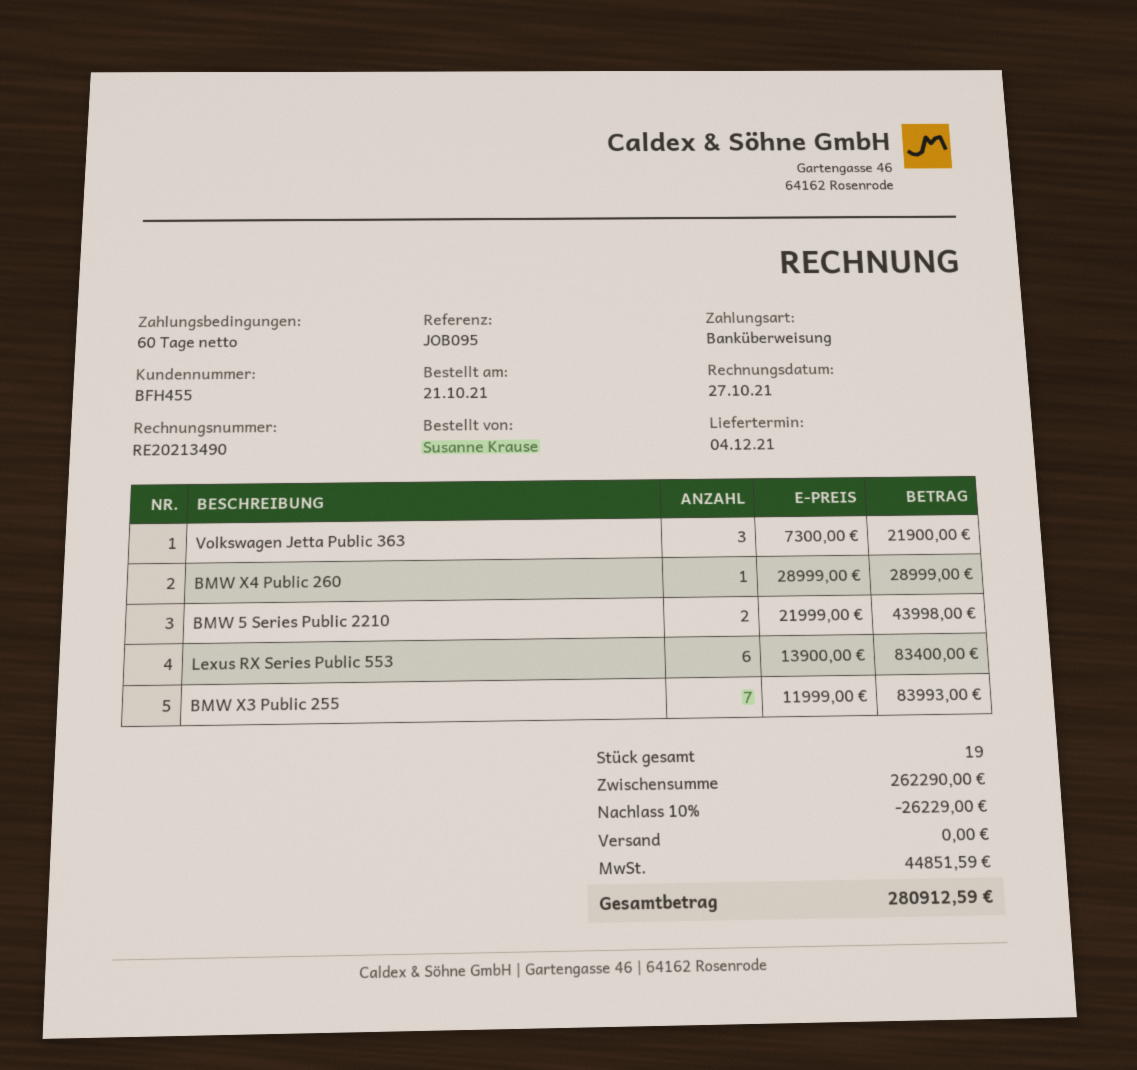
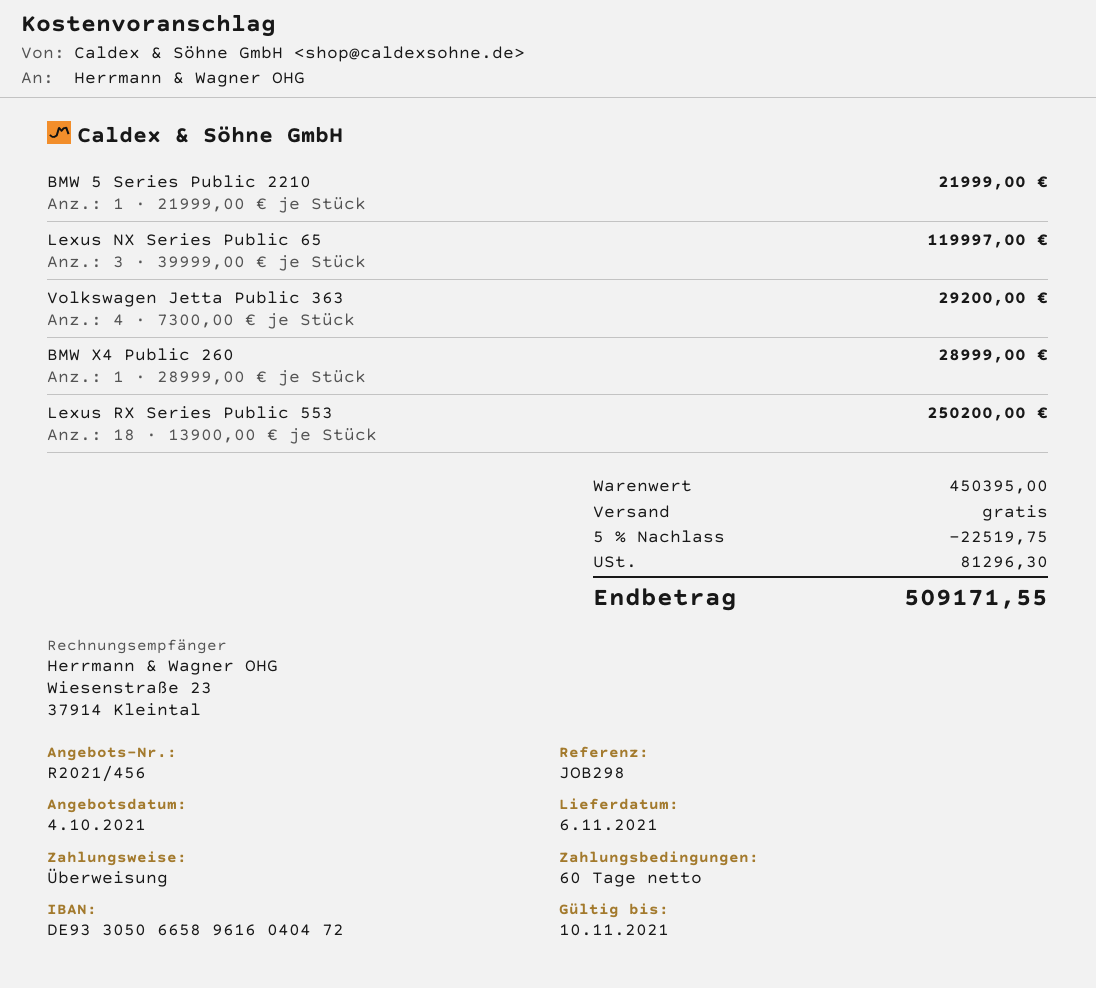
delivery date: 2021-12-04 -> 2021-11-06
reference: JOB095 -> JOB298
Volkswagen Jetta Public 363: 3 x 7300.00 = 21900.00 -> 4 x 7300.00 = 29200.00
BMW 5 Series Public 2210: 2 x 21999.00 = 43998.00 -> 1 x 21999.00 = 21999.00
Lexus RX Series Public 553: 6 x 13900.00 = 83400.00 -> 18 x 13900.00 = 250200.00
BMW X3 Public 255: 7 x 11999.00 = 83993.00 -> none
Lexus NX Series Public 65: none -> 3 x 39999.00 = 119997.00
subtotal: 262290.00 -> 450395.00
discount: 10% = 26229.00 -> 5% = 22519.75
tax: 44851.59 -> 81296.30
total: 280912.59 -> 509171.55

